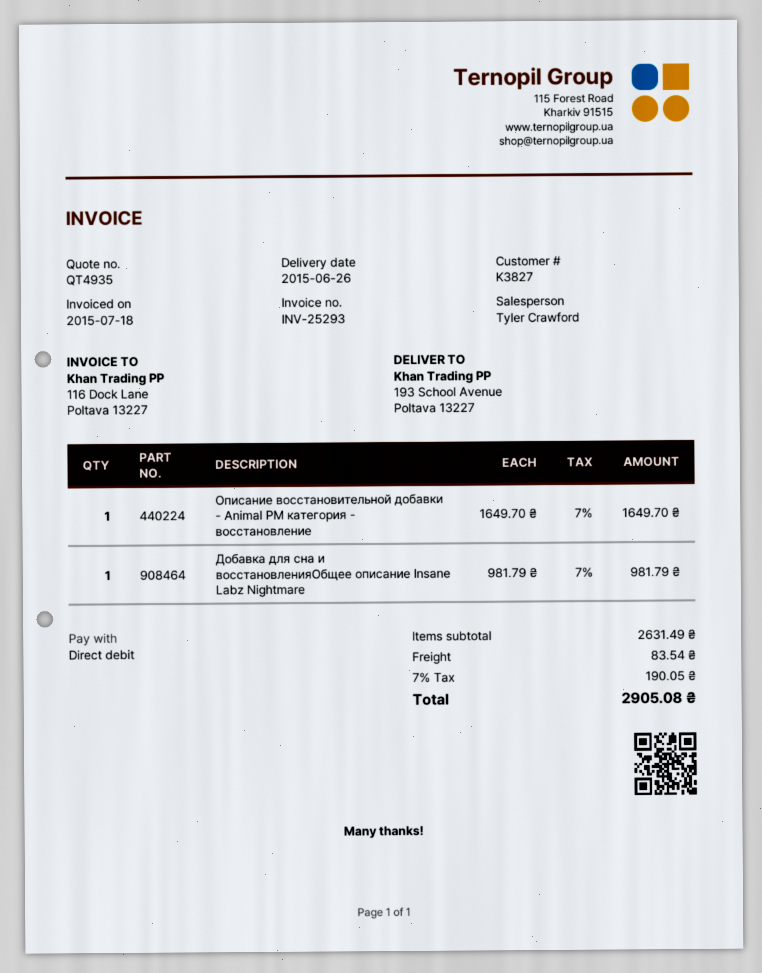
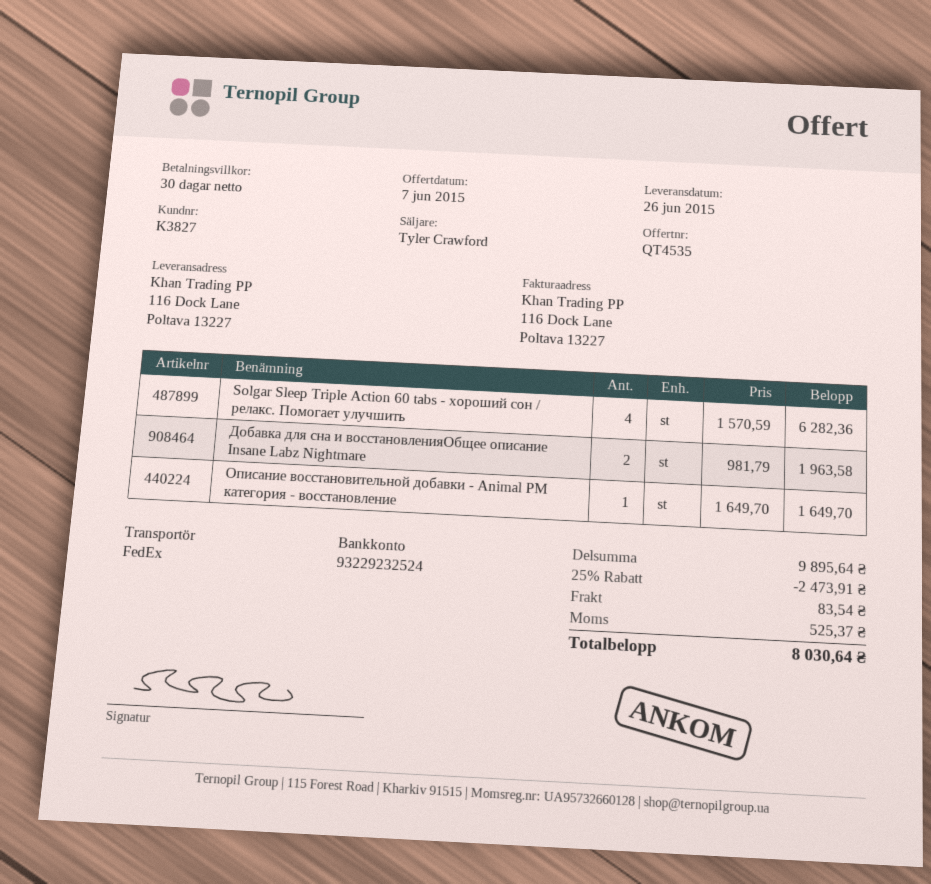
quote number: QT4935 -> QT4535
ship to: 193 School Avenue, Poltava 13227 -> 116 Dock Lane, Poltava 13227
Добавка для сна и восстановленияОбщее описание Insane Labz Nightmare: 1 x 981.79 = 981.79 -> 2 x 981.79 = 1963.58
Solgar Sleep Triple Action 60 tabs - хороший сон / релакс. Помогает улучшить: none -> 4 x 1570.59 = 6282.36
subtotal: 2631.49 -> 9895.64
discount: none -> 25% = 2473.91
tax: 190.05 -> 525.37
total: 2905.08 -> 8030.64

